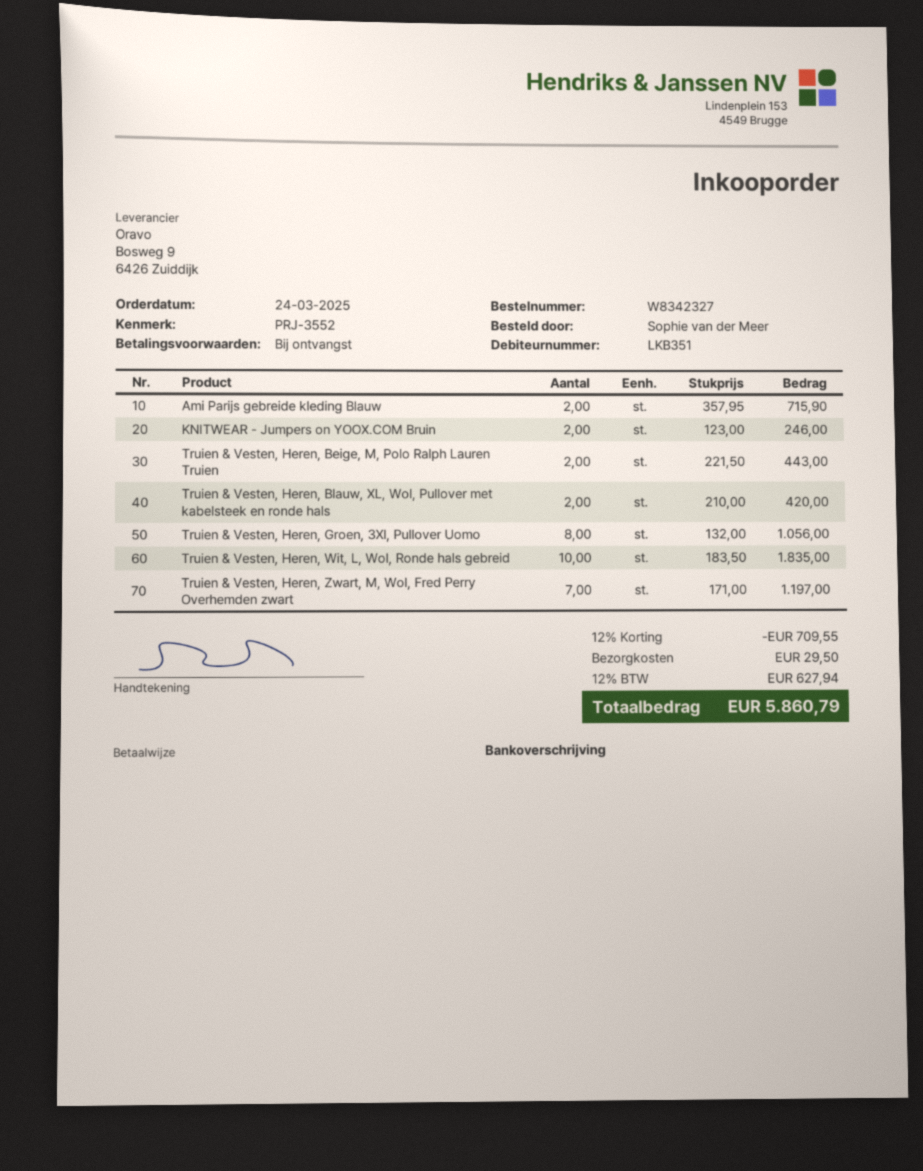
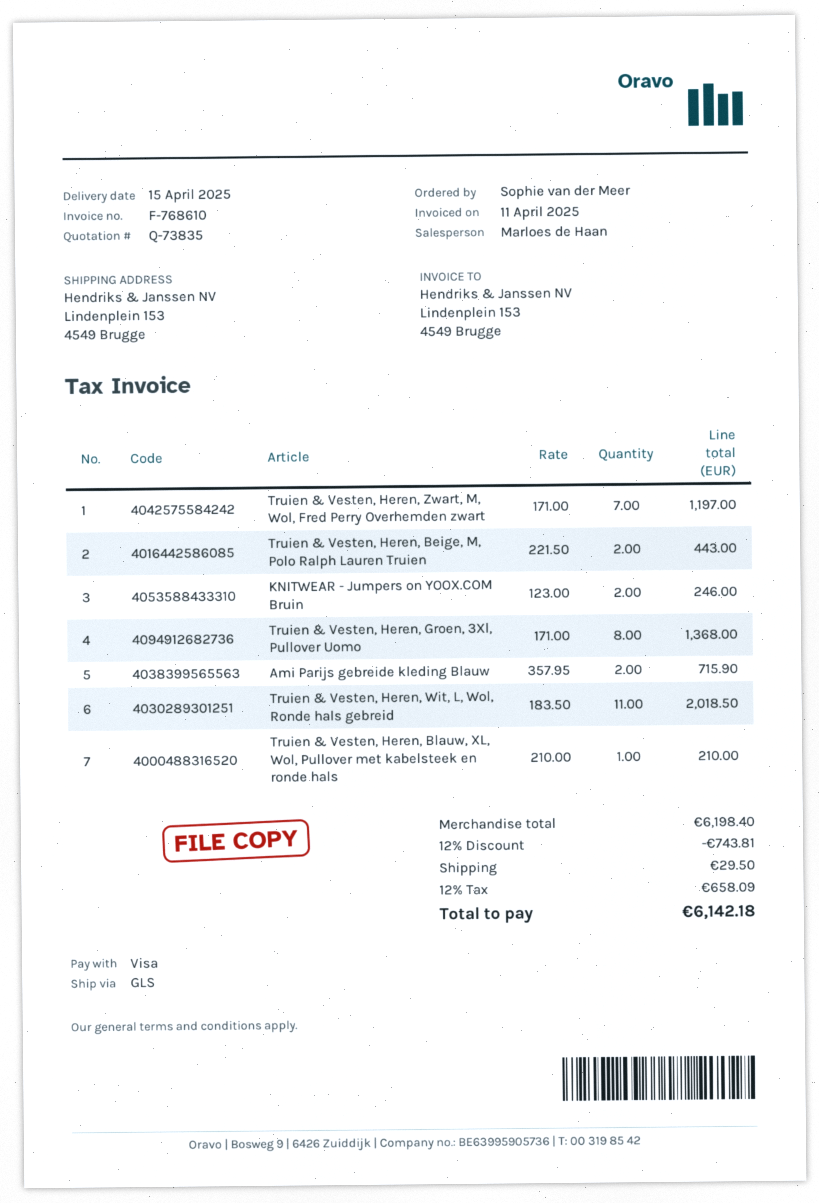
payment method: bank transfer -> Visa
Truien & Vesten, Heren, Blauw, XL, Wol, Pullover met kabelsteek en ronde hals: 2 x 210.00 = 420.00 -> 1 x 210.00 = 210.00
Truien & Vesten, Heren, Groen, 3Xl, Pullover Uomo: 8 x 132.00 = 1056.00 -> 8 x 171.00 = 1368.00
Truien & Vesten, Heren, Wit, L, Wol, Ronde hals gebreid: 10 x 183.50 = 1835.00 -> 11 x 183.50 = 2018.50
discount: 12% = 709.55 -> 12% = 743.81
tax: 12% = 627.94 -> 12% = 658.09
total: 5860.79 -> 6142.18

